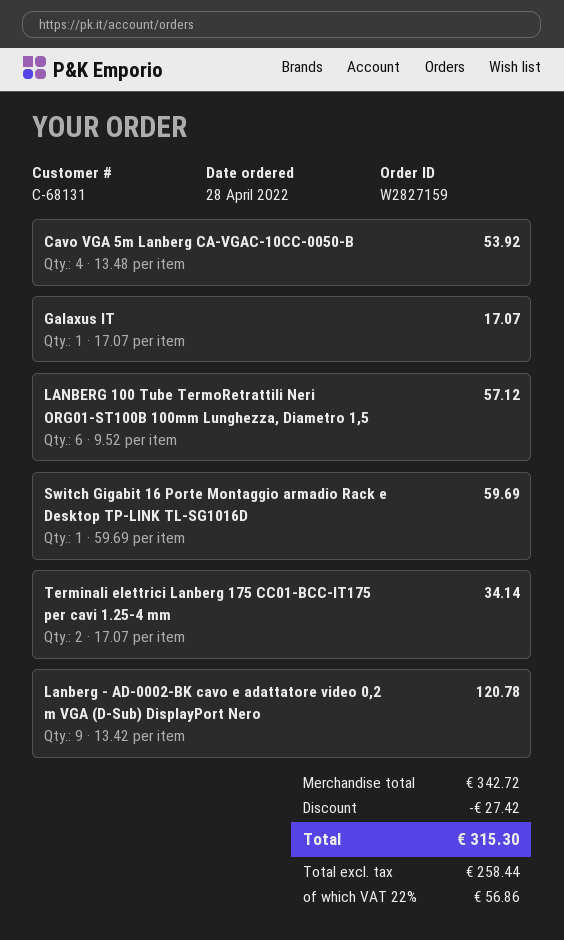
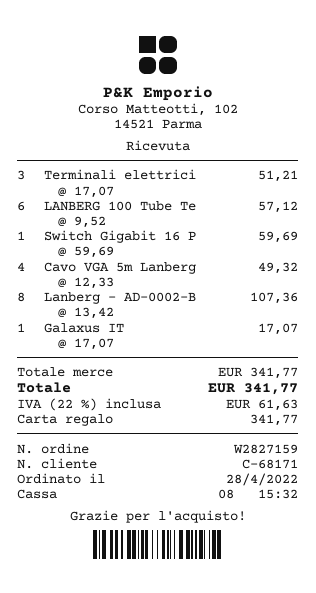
customer number: C-68131 -> C-68171
Cavo VGA 5m Lanberg CA-VGAC-10CC-0050-B: 4 x 13.48 = 53.92 -> 4 x 12.33 = 49.32
Terminali elettrici Lanberg 175 CC01-BCC-IT175 per cavi 1.25-4 mm: 2 x 17.07 = 34.14 -> 3 x 17.07 = 51.21
Lanberg - AD-0002-BK cavo e adattatore video 0,2 m VGA (D-Sub) DisplayPort Nero: 9 x 13.42 = 120.78 -> 8 x 13.42 = 107.36
subtotal: 342.72 -> 341.77
discount: 27.42 -> none
tax: 22% = 56.86 -> 22% = 61.63
total: 315.30 -> 341.77

